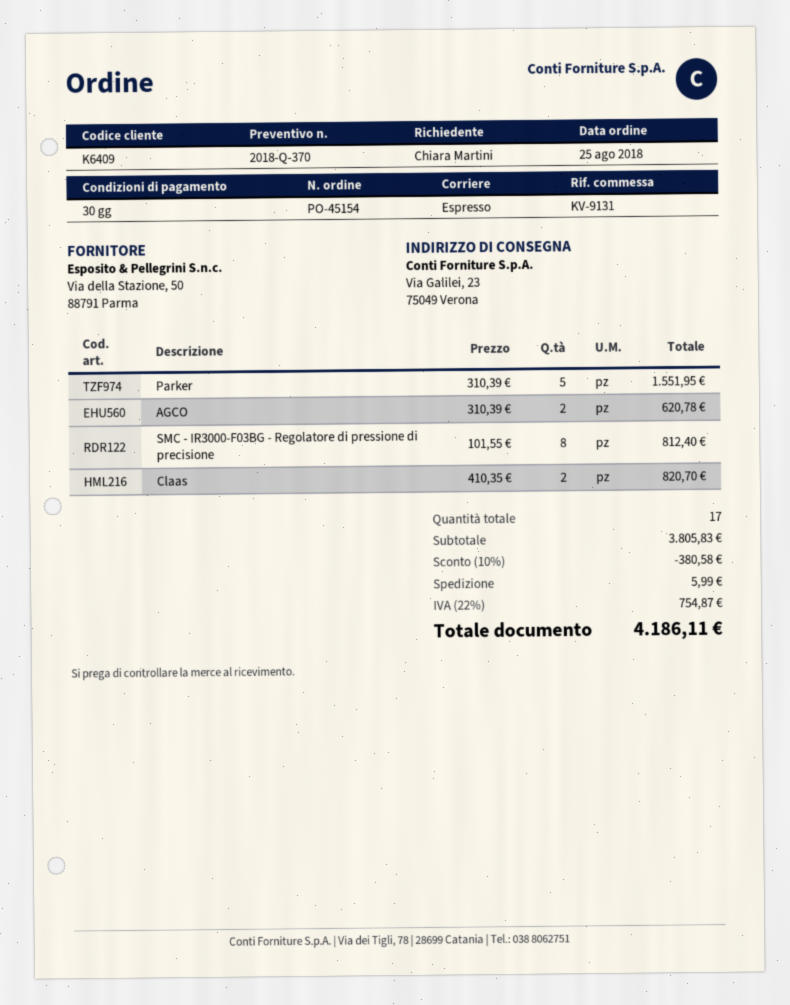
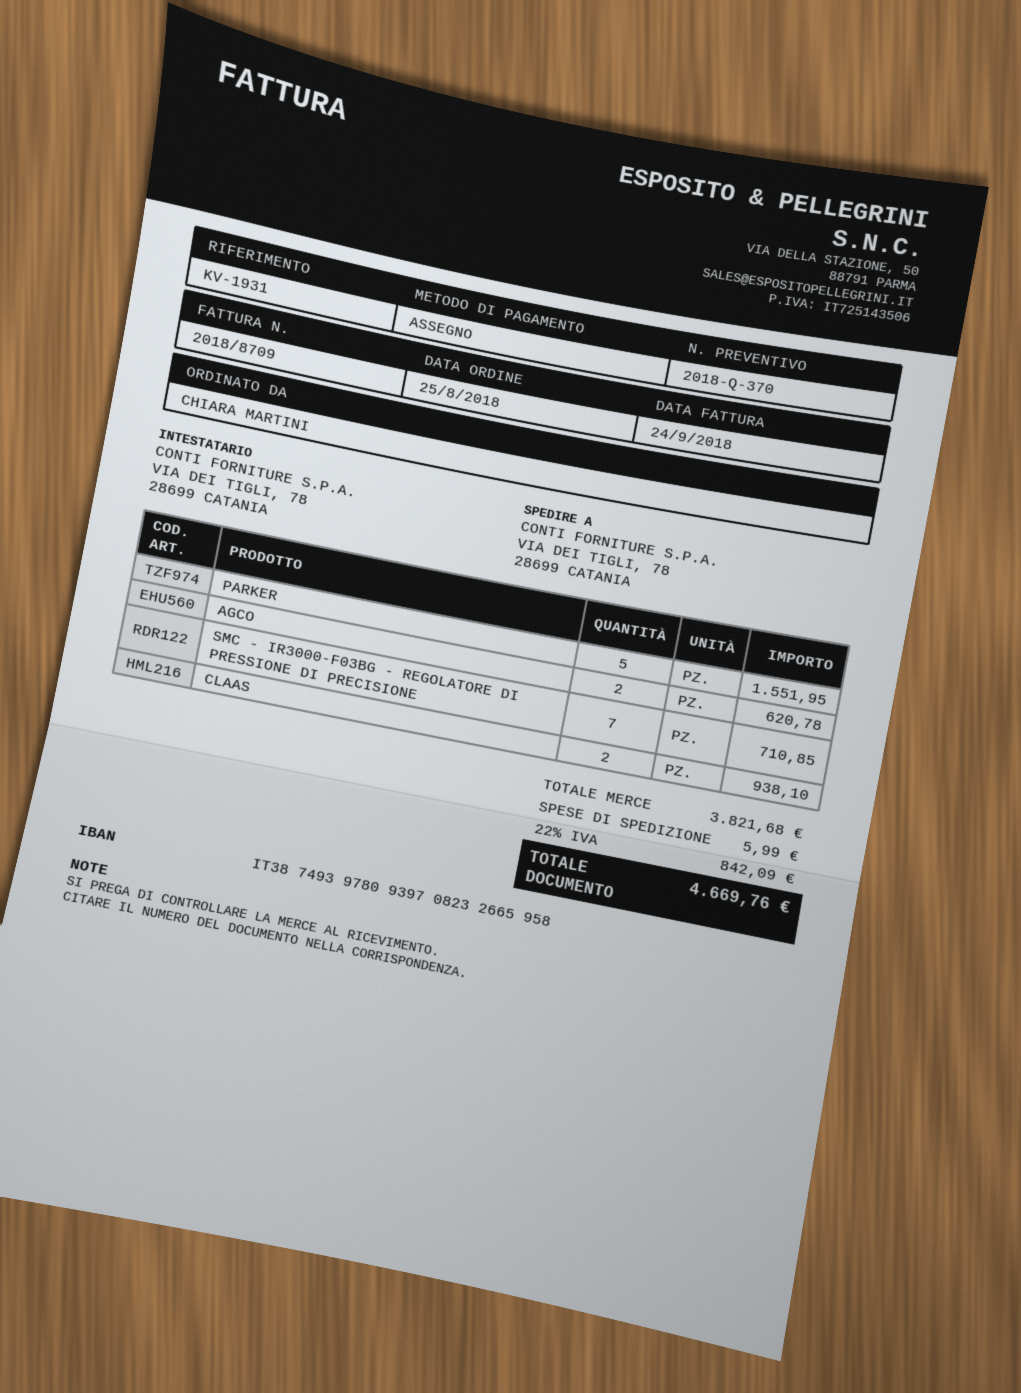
reference: KV-9131 -> KV-1931
ship to: Via Galilei, 23, 75049 Verona -> VIA DEI TIGLI, 78, 28699 CATANIA
SMC - IR3000-F03BG - Regolatore di pressione di precisione: 8 for 812.40 -> 7 for 710.85
Claas: 2 for 820.70 -> 2 for 938.10
subtotal: 3805.83 -> 3821.68
discount: 10% = 380.58 -> none
tax: 22% = 754.87 -> 22% = 842.09
total: 4186.11 -> 4669.76

